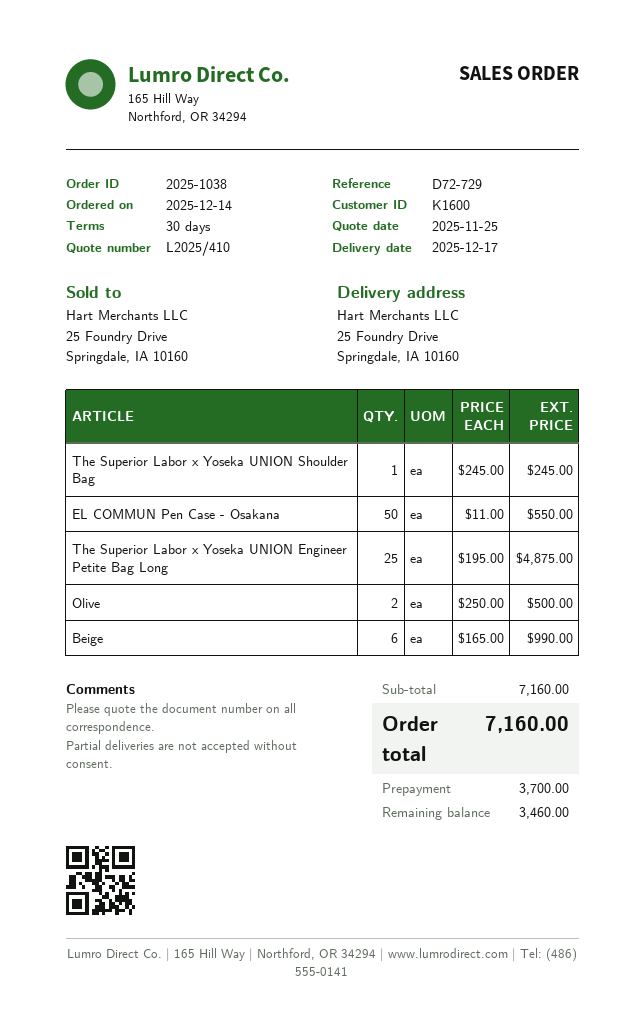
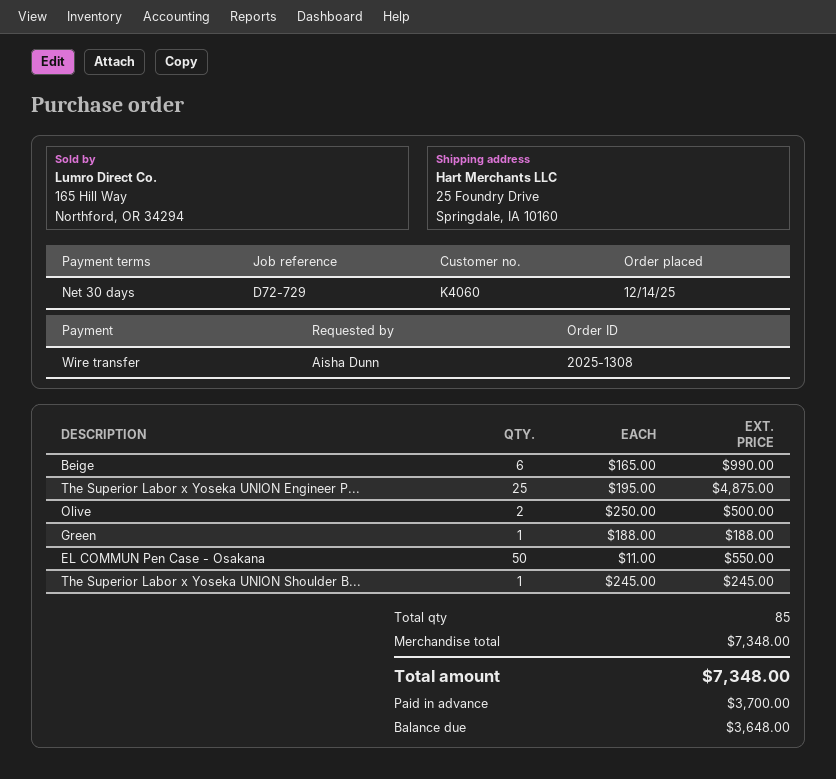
order number: 2025-1038 -> 2025-1308
customer number: K1600 -> K4060
Green: none -> 1 x 188.00 = 188.00
subtotal: 7160.00 -> 7348.00
total: 7160.00 -> 7348.00
balance: 3460.00 -> 3648.00

